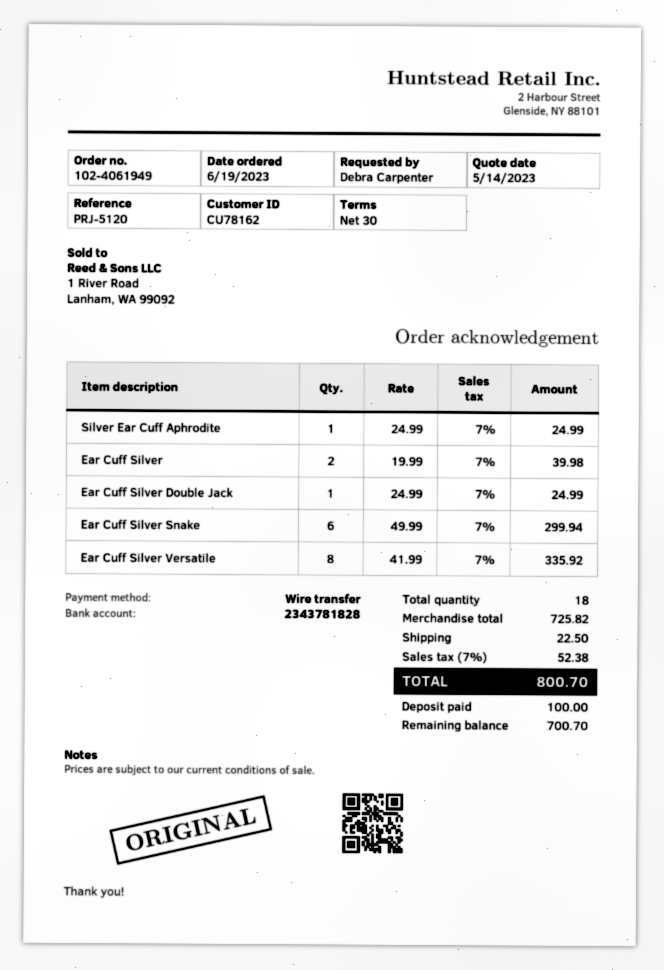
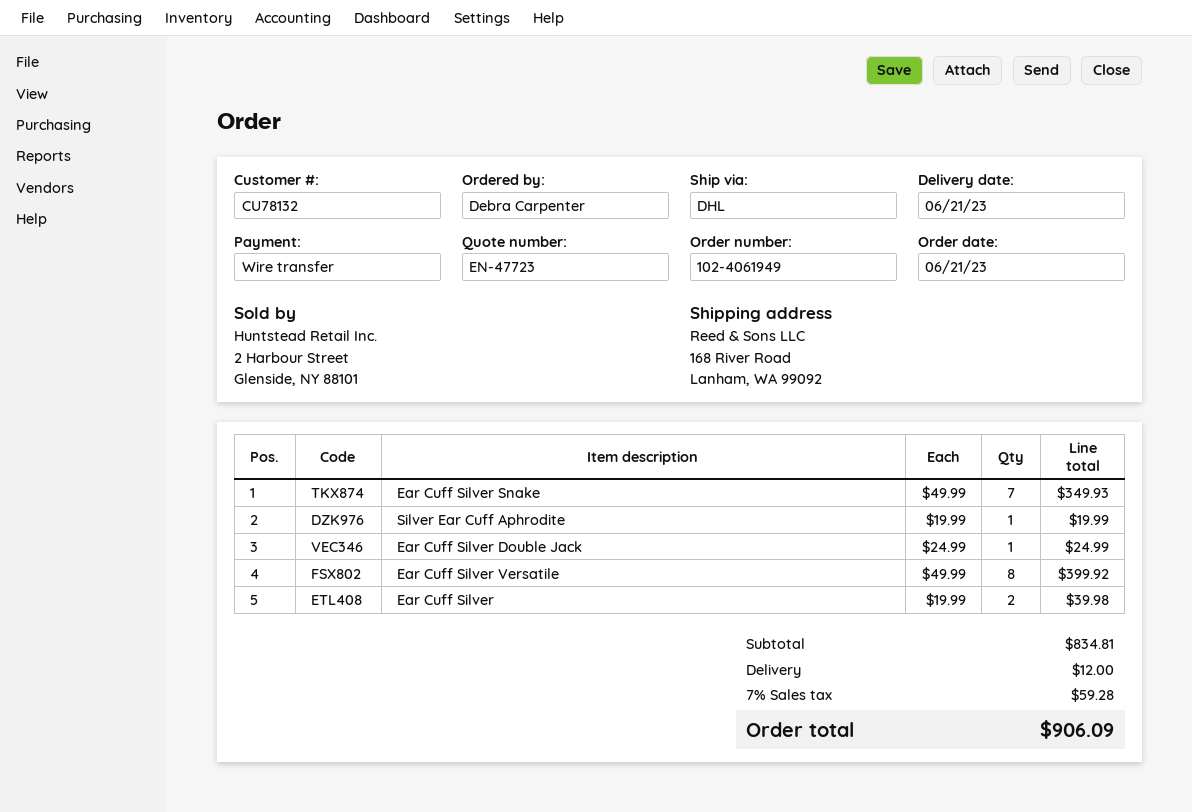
order date: 2023-06-19 -> 2023-06-21
customer number: CU78162 -> CU78132
Silver Ear Cuff Aphrodite: 1 x 24.99 = 24.99 -> 1 x 19.99 = 19.99
Ear Cuff Silver Snake: 6 x 49.99 = 299.94 -> 7 x 49.99 = 349.93
Ear Cuff Silver Versatile: 8 x 41.99 = 335.92 -> 8 x 49.99 = 399.92
subtotal: 725.82 -> 834.81
shipping: 22.50 -> 12.00
tax: 7% = 52.38 -> 7% = 59.28
total: 800.70 -> 906.09

